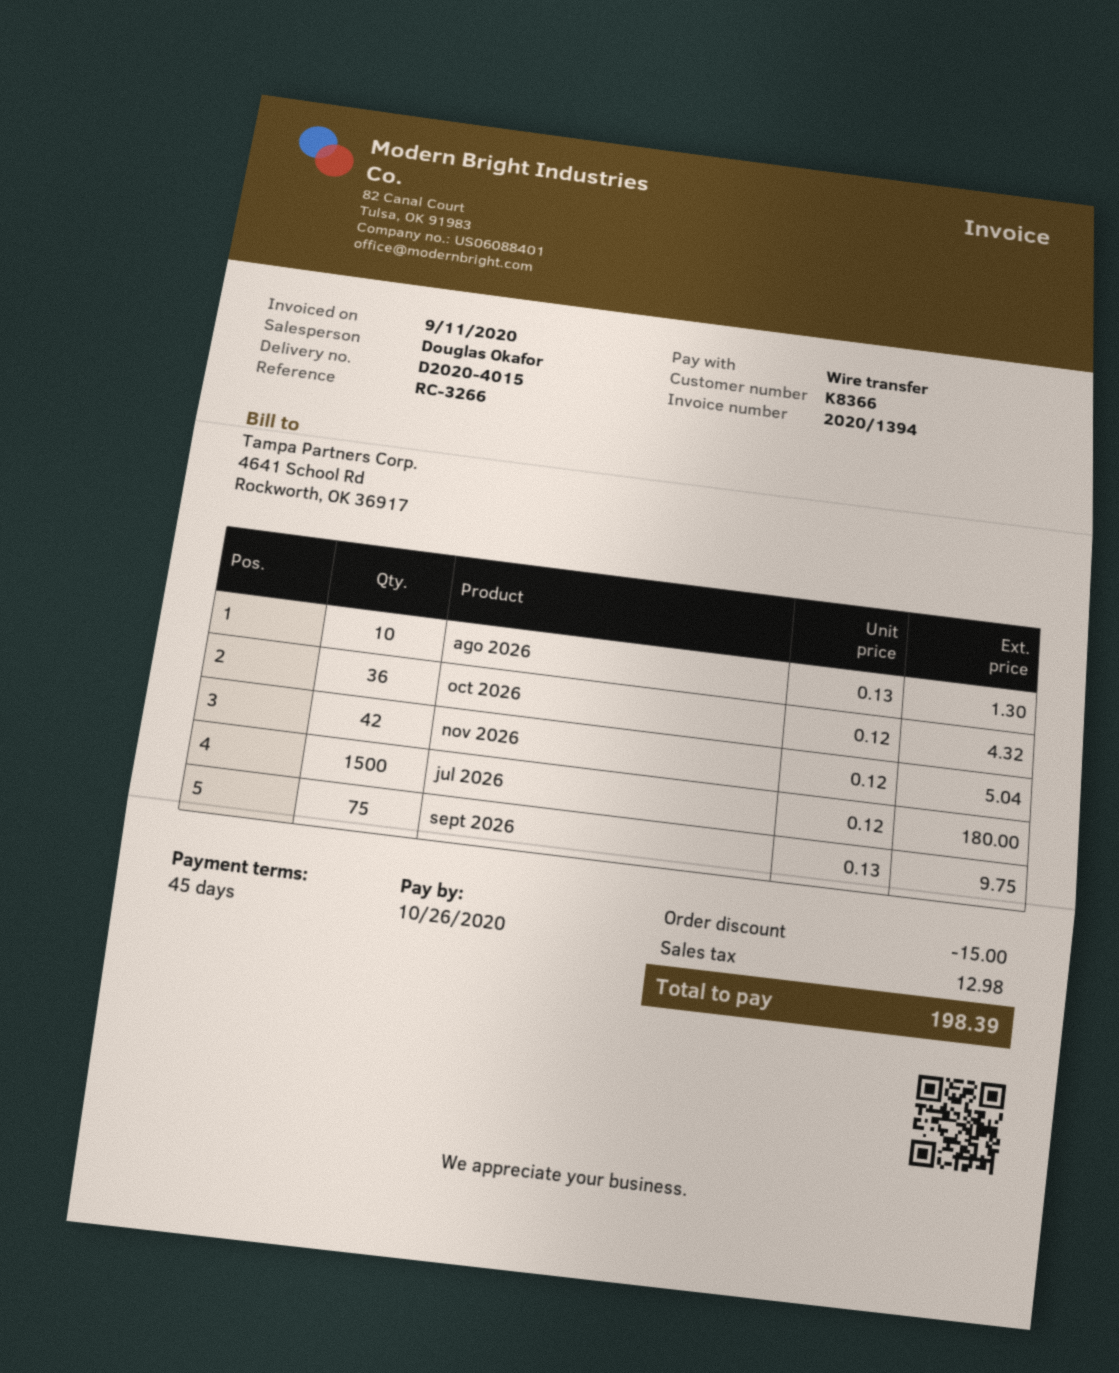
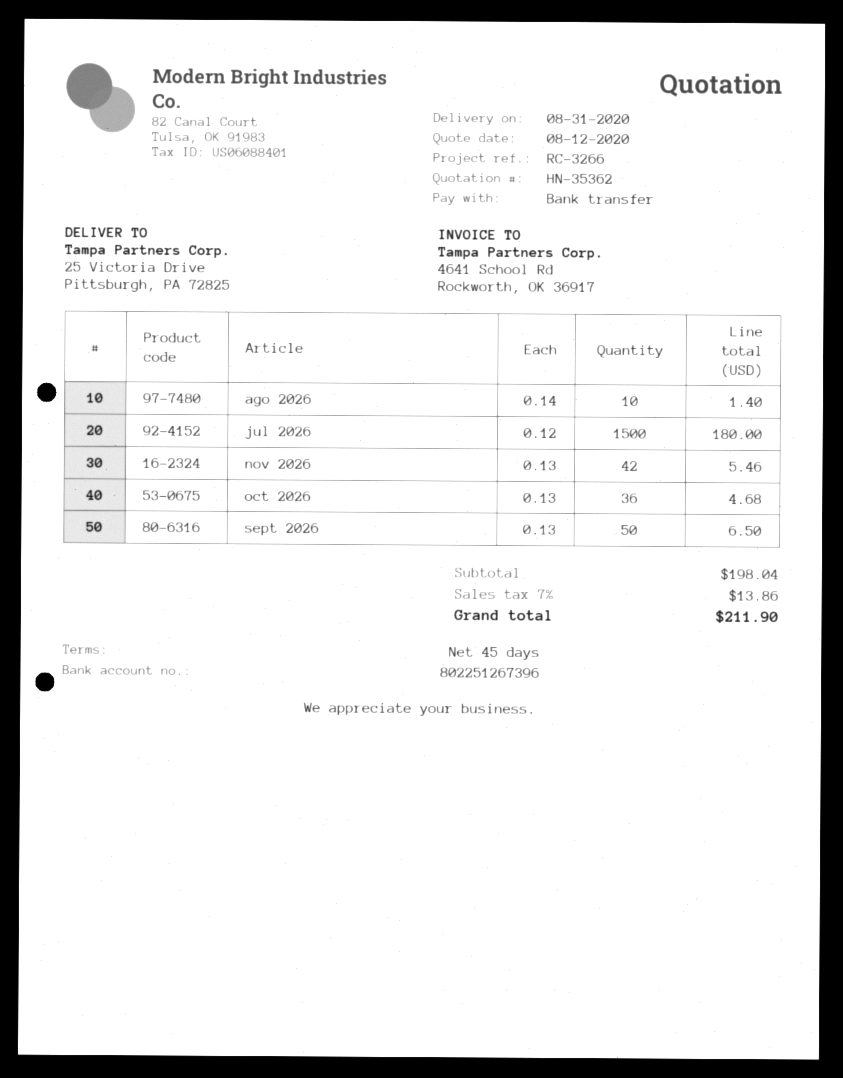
ago 2026: 10 x 0.13 = 1.30 -> 10 x 0.14 = 1.40
oct 2026: 36 x 0.12 = 4.32 -> 36 x 0.13 = 4.68
nov 2026: 42 x 0.12 = 5.04 -> 42 x 0.13 = 5.46
sept 2026: 75 x 0.13 = 9.75 -> 50 x 0.13 = 6.50
discount: 15.00 -> none
tax: 12.98 -> 13.86
total: 198.39 -> 211.90

